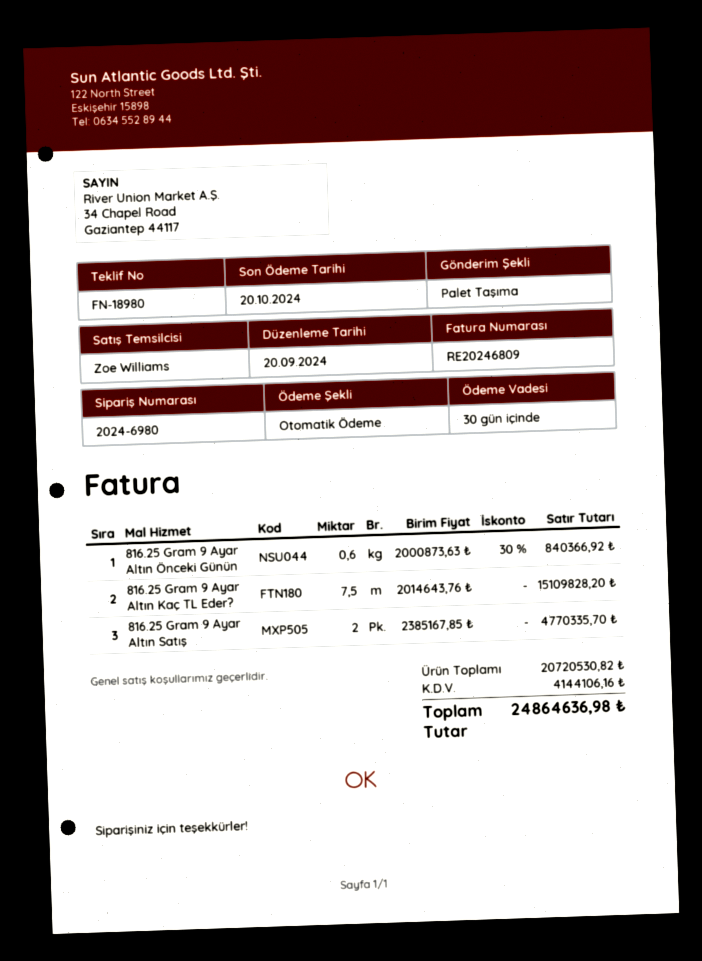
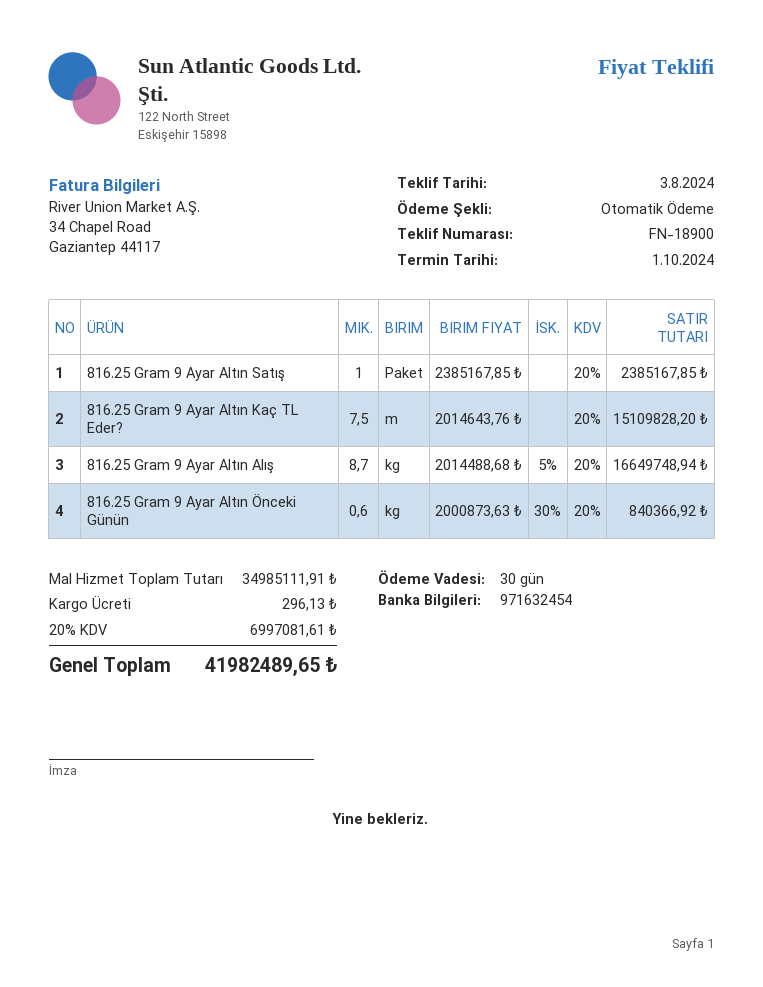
quote number: FN-18980 -> FN-18900
816.25 Gram 9 Ayar Altın Satış: 2 x 2385167.85 = 4770335.70 -> 1 x 2385167.85 = 2385167.85
816.25 Gram 9 Ayar Altın Alış: none -> 8.7 x 2014488.68 - 5% = 16649748.94
subtotal: 20720530.82 -> 34985111.91
shipping: none -> 296.13
tax: 4144106.16 -> 6997081.61
total: 24864636.98 -> 41982489.65

